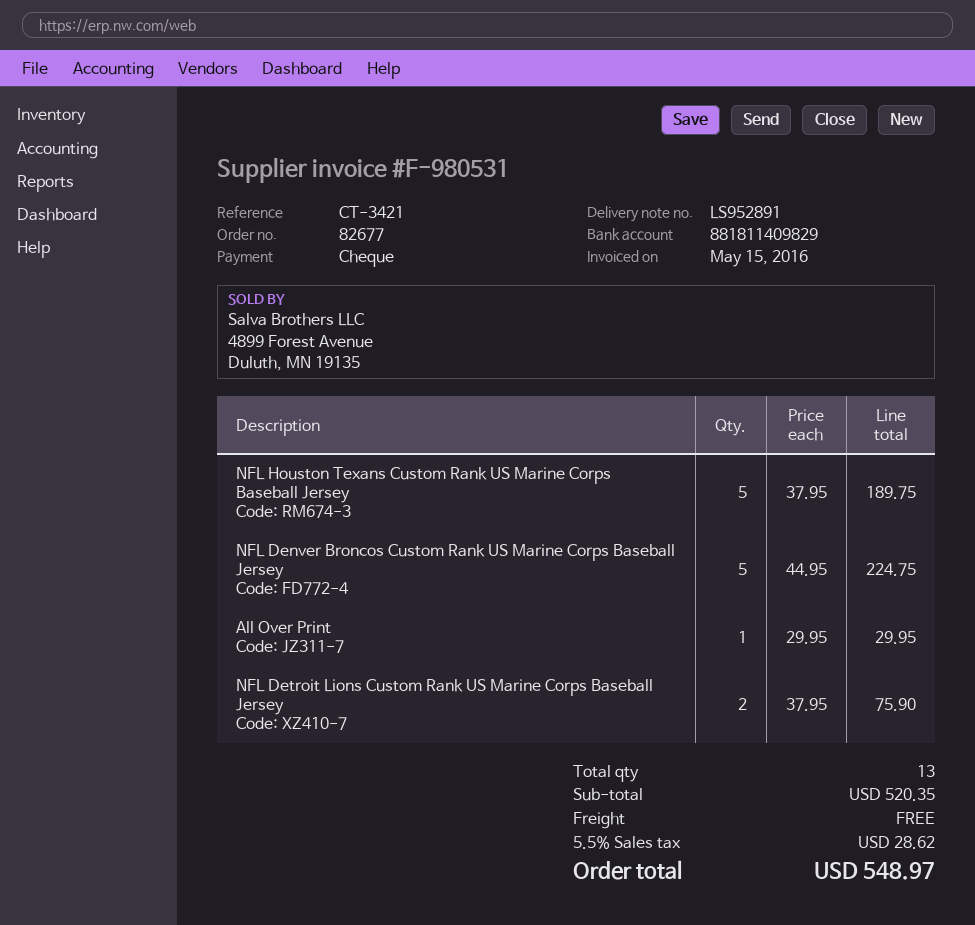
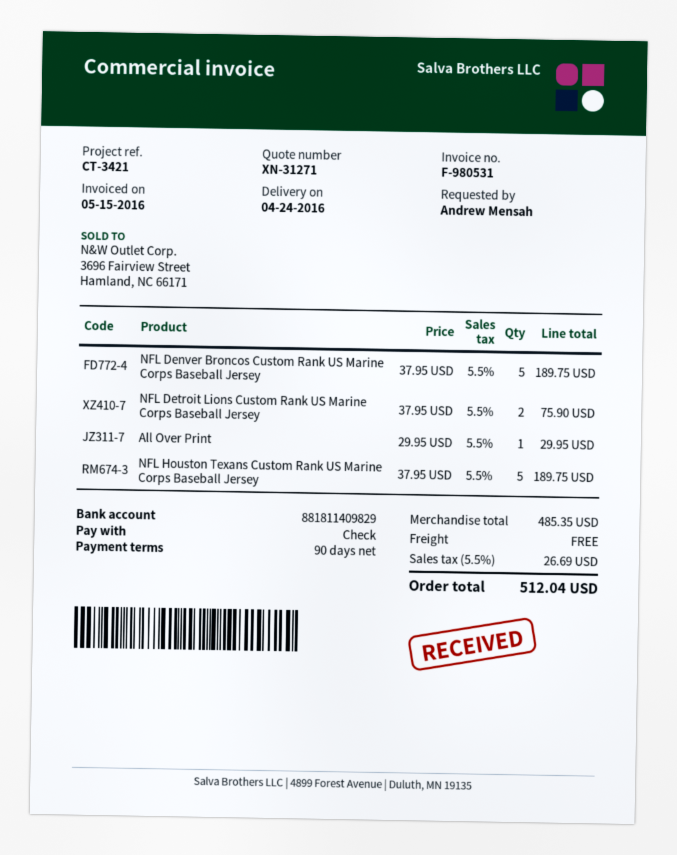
NFL Denver Broncos Custom Rank US Marine Corps Baseball Jersey: 5 x 44.95 = 224.75 -> 5 x 37.95 = 189.75
subtotal: 520.35 -> 485.35
tax: 5.5% = 28.62 -> 5.5% = 26.69
total: 548.97 -> 512.04

